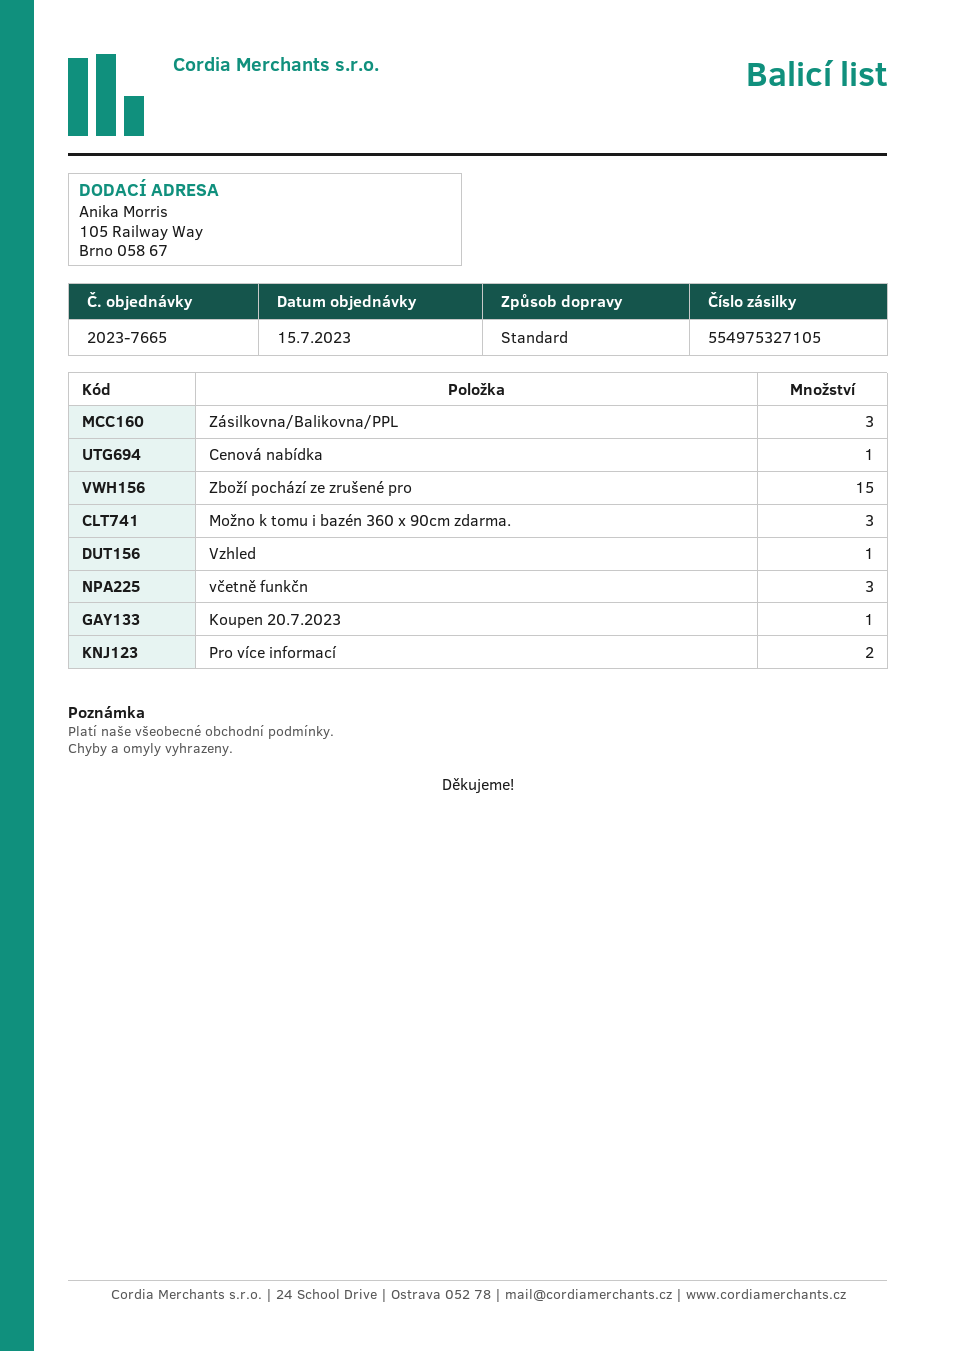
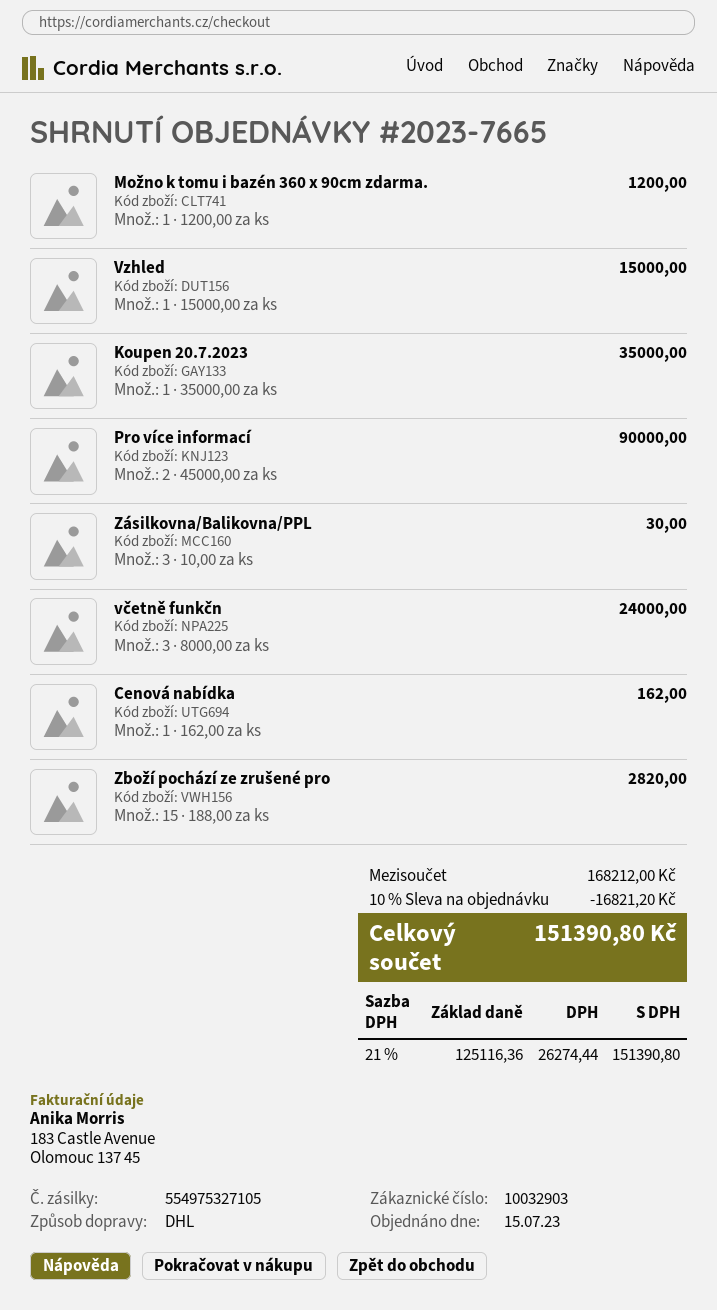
shipping method: standard -> DHL
Možno k tomu i bazén 360 x 90cm zdarma.: 3 -> 1

